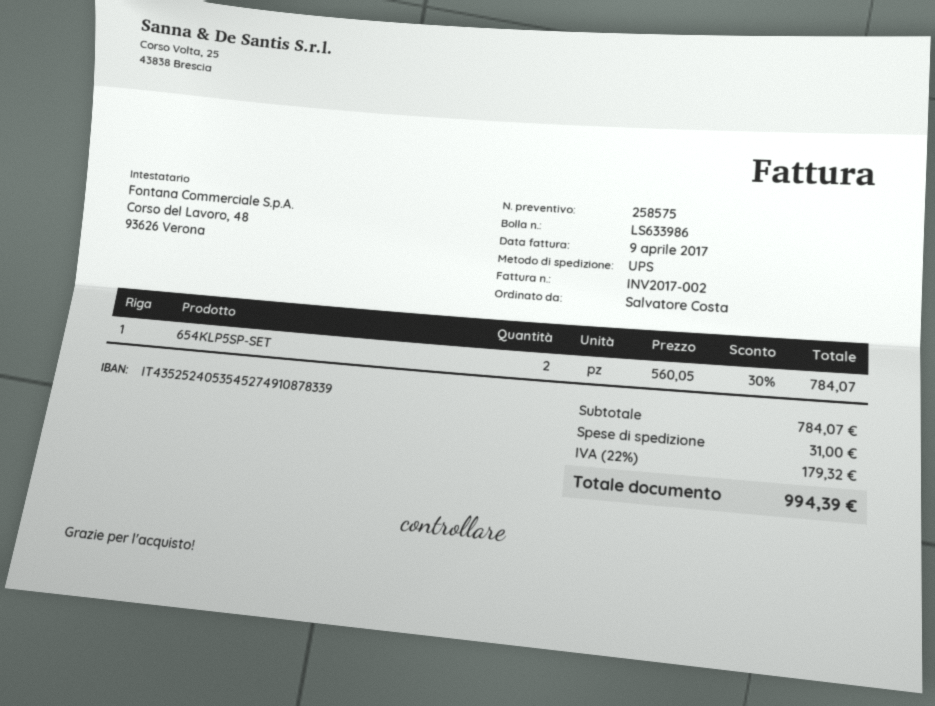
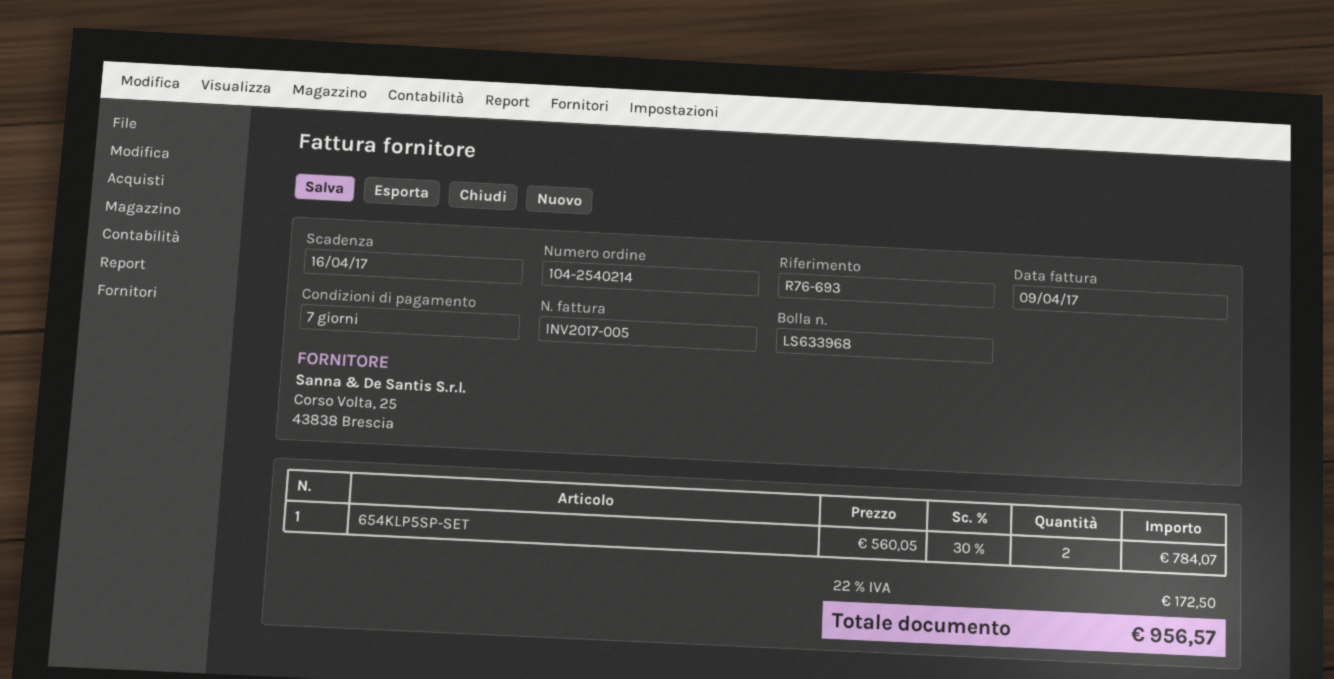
delivery note number: LS633986 -> LS633968
invoice number: INV2017-002 -> INV2017-005
shipping: 31.00 -> none
tax: 22% = 179.32 -> 22% = 172.50
total: 994.39 -> 956.57

